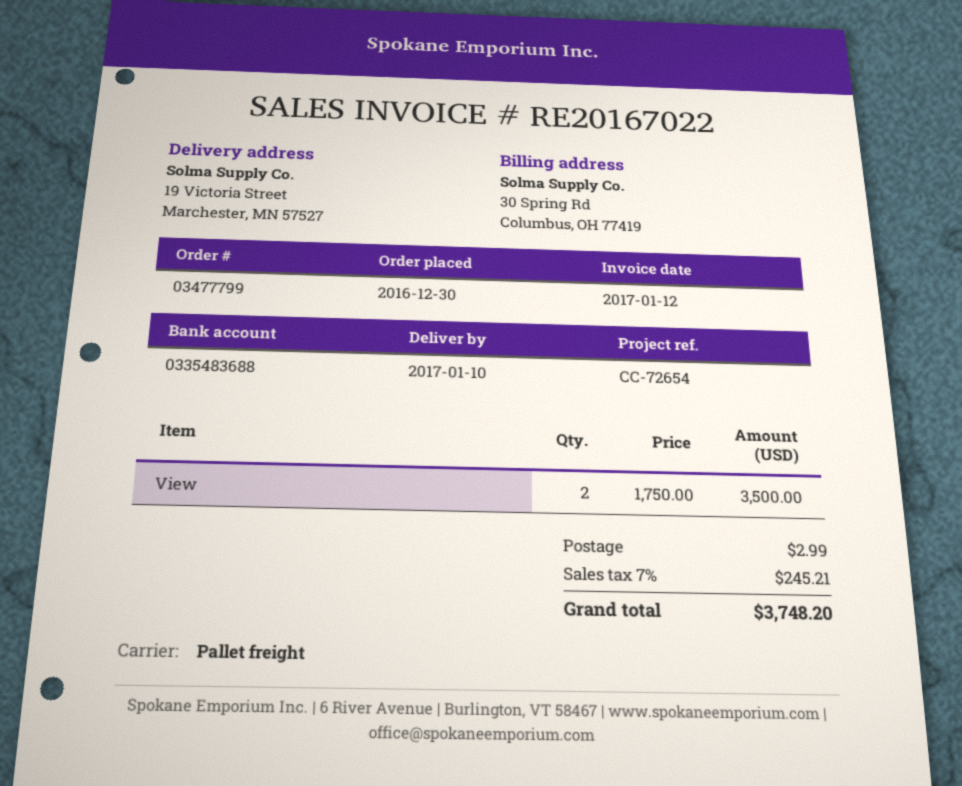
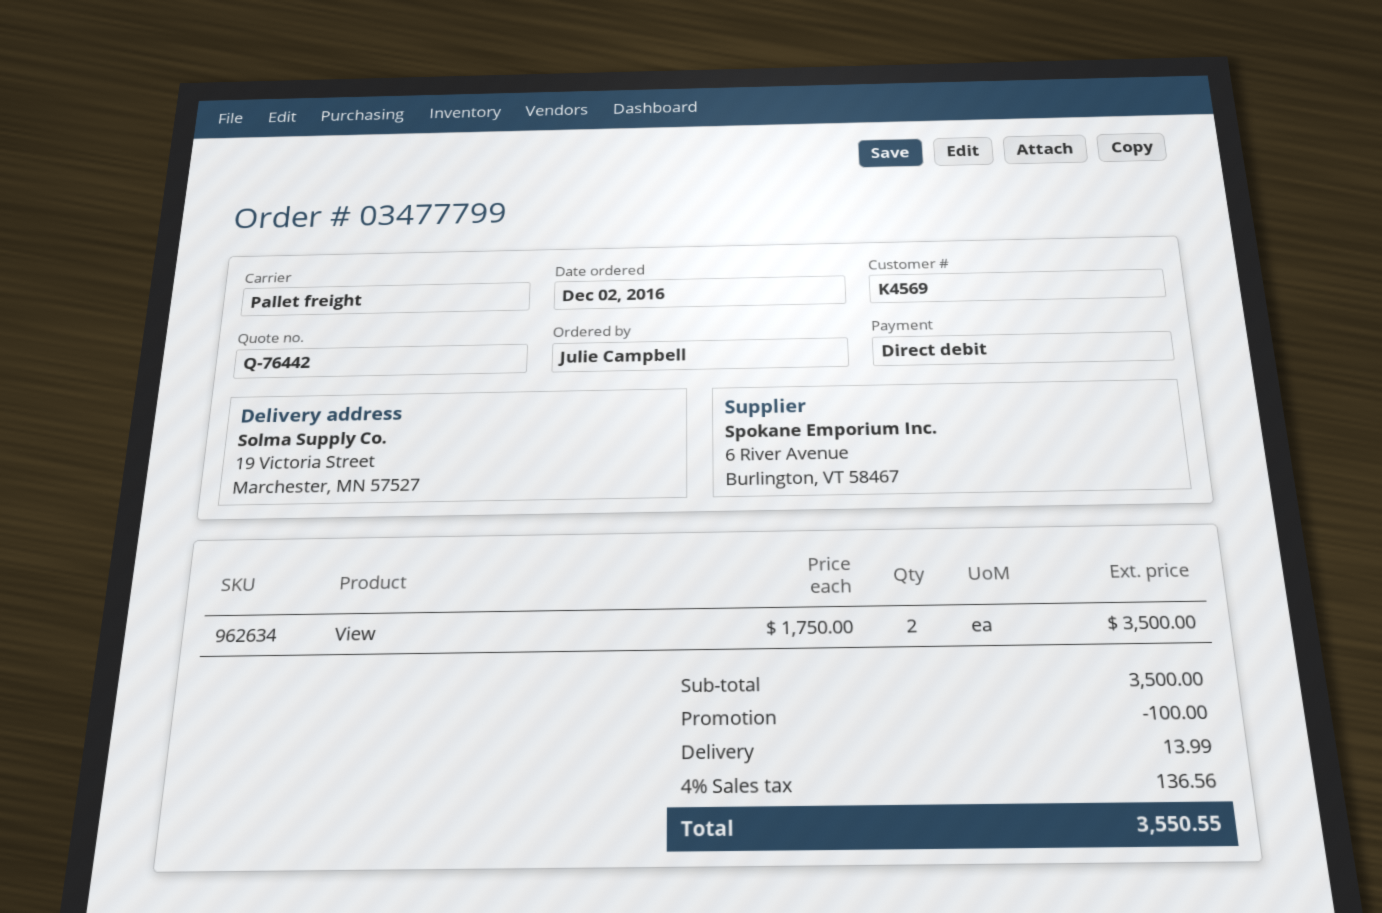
order date: 2016-12-30 -> 2016-12-02
discount: none -> 100.00
shipping: 2.99 -> 13.99
tax: 7% = 245.21 -> 4% = 136.56
total: 3748.20 -> 3550.55

